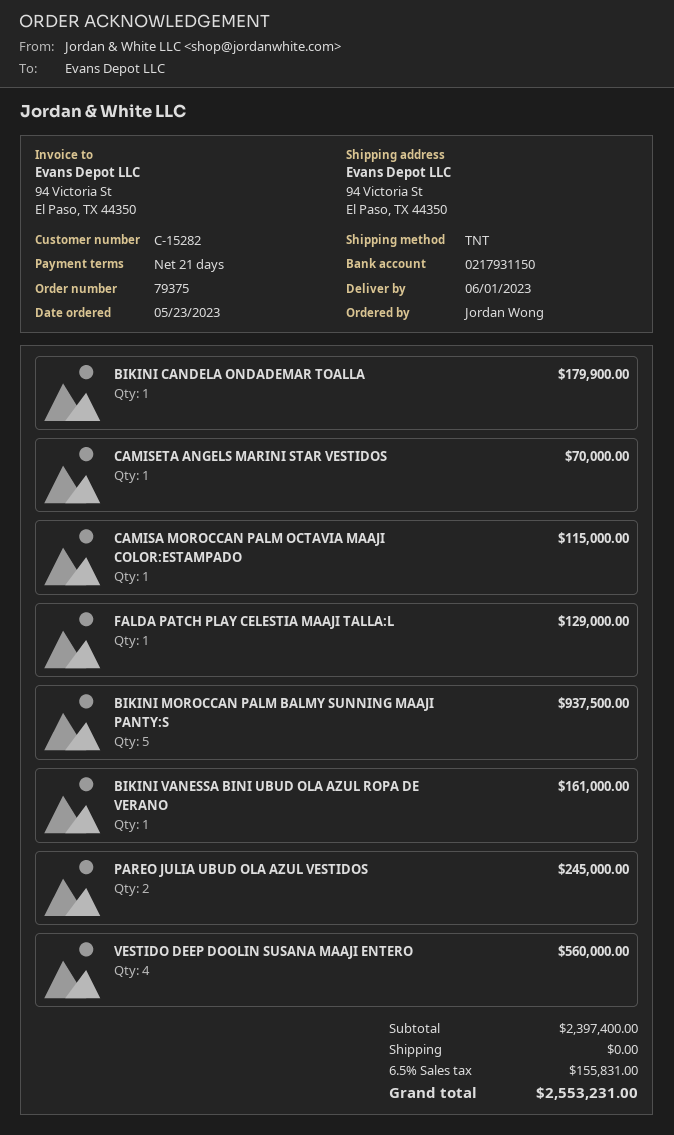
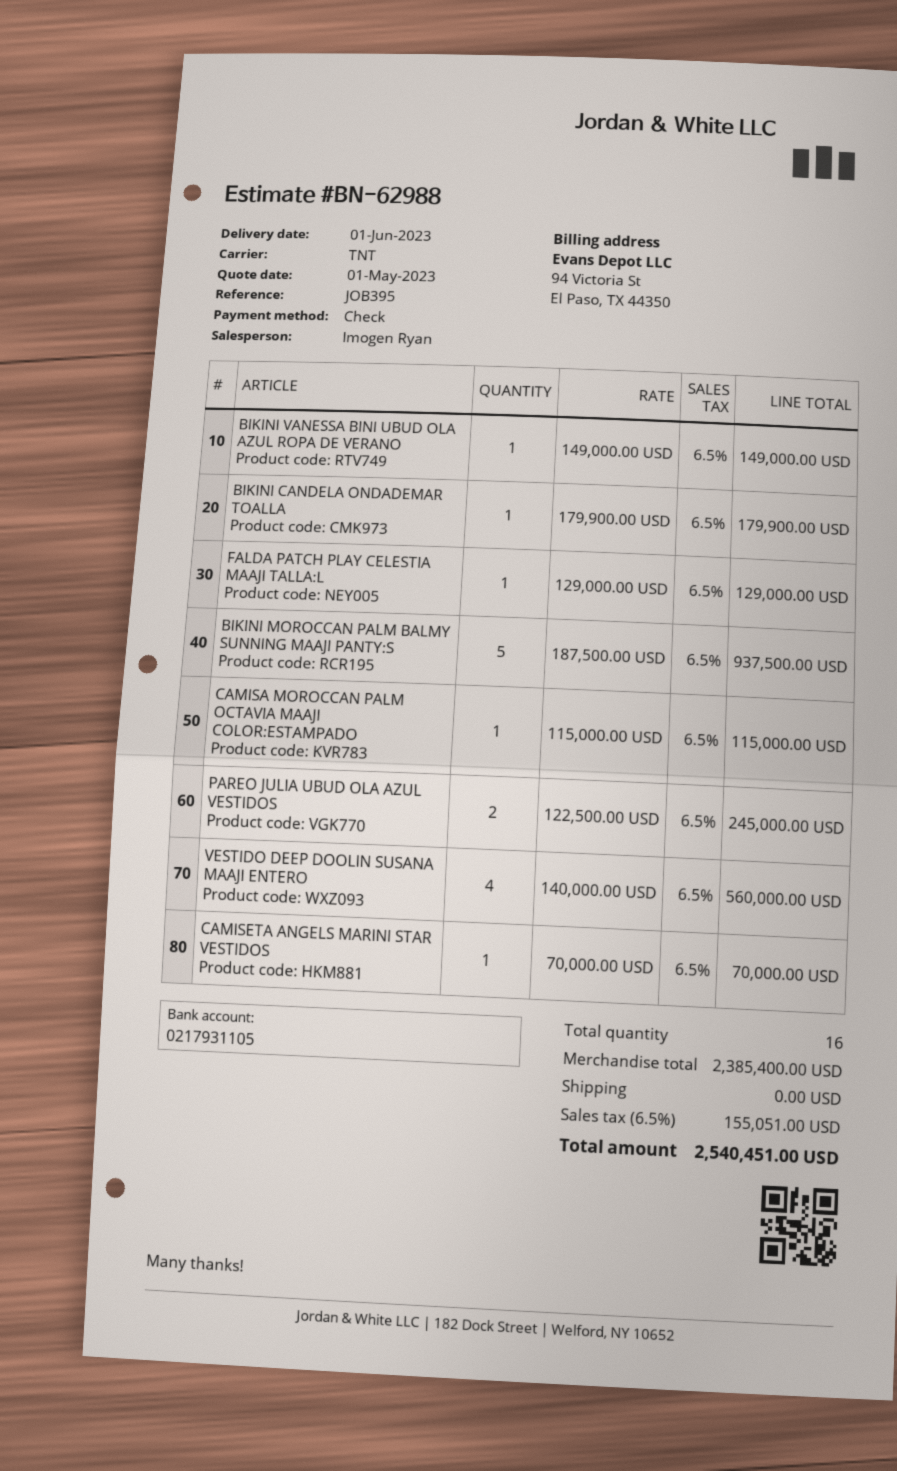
bank account: 0217931150 -> 0217931105
BIKINI VANESSA BINI UBUD OLA AZUL ROPA DE VERANO: 1 for 161000.00 -> 1 for 149000.00
subtotal: 2397400.00 -> 2385400.00
tax: 6.5% = 155831.00 -> 6.5% = 155051.00
total: 2553231.00 -> 2540451.00

